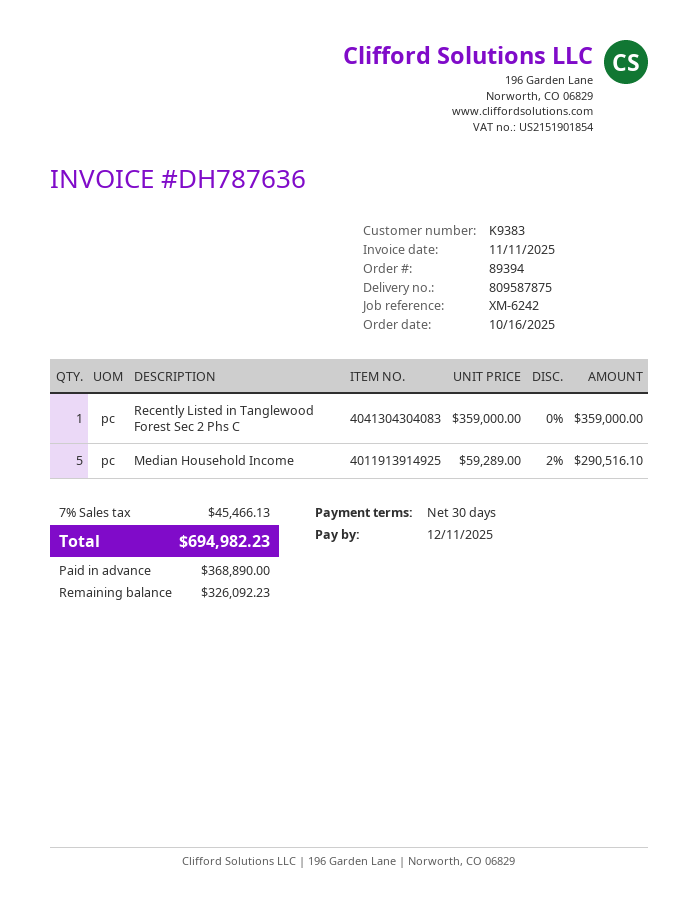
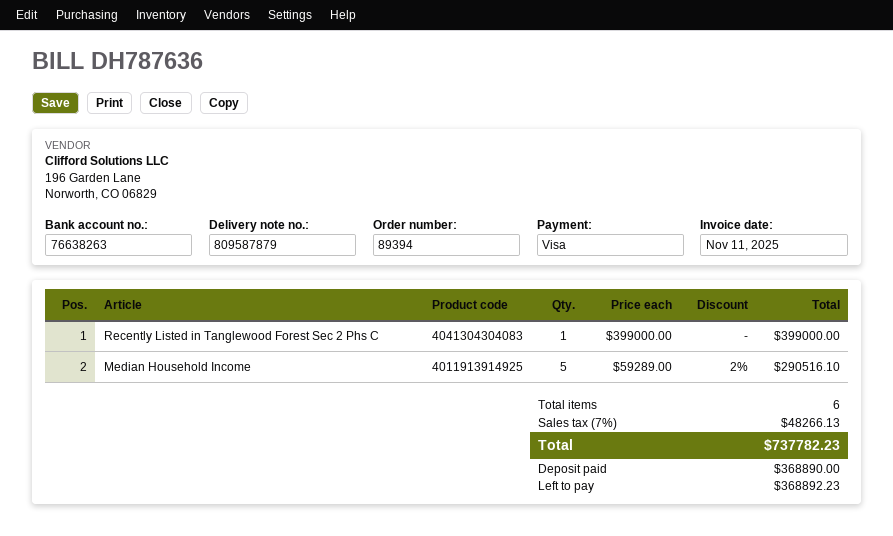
delivery note number: 809587875 -> 809587879
Recently Listed in Tanglewood Forest Sec 2 Phs C: 1 x 359000.00 = 359000.00 -> 1 x 399000.00 = 399000.00
tax: 7% = 45466.13 -> 7% = 48266.13
total: 694982.23 -> 737782.23
balance: 326092.23 -> 368892.23

